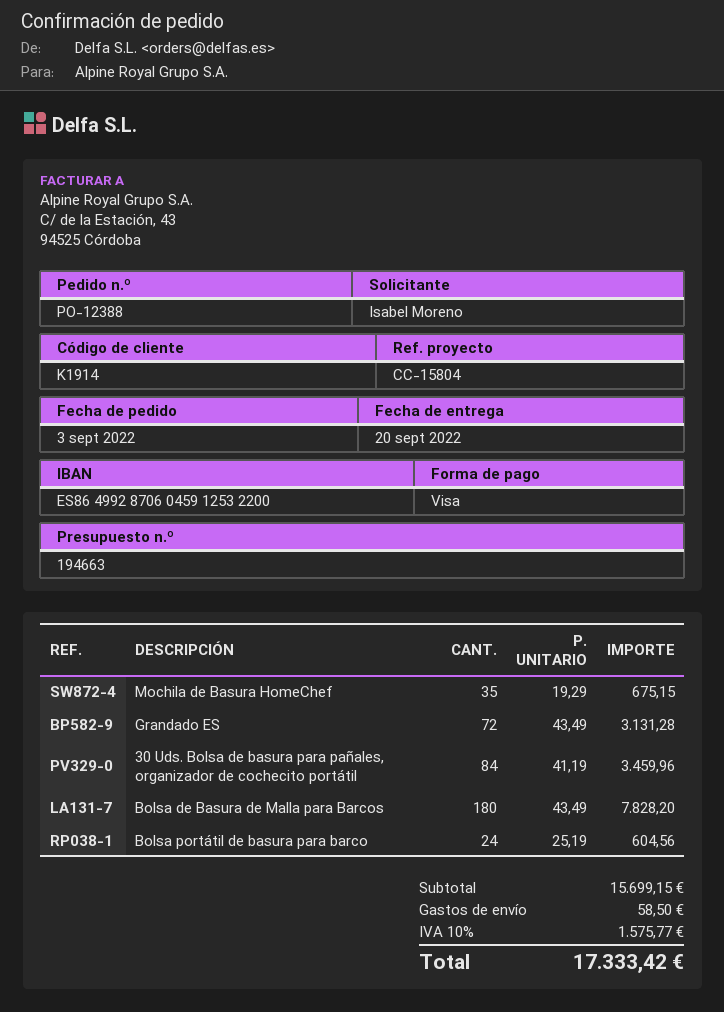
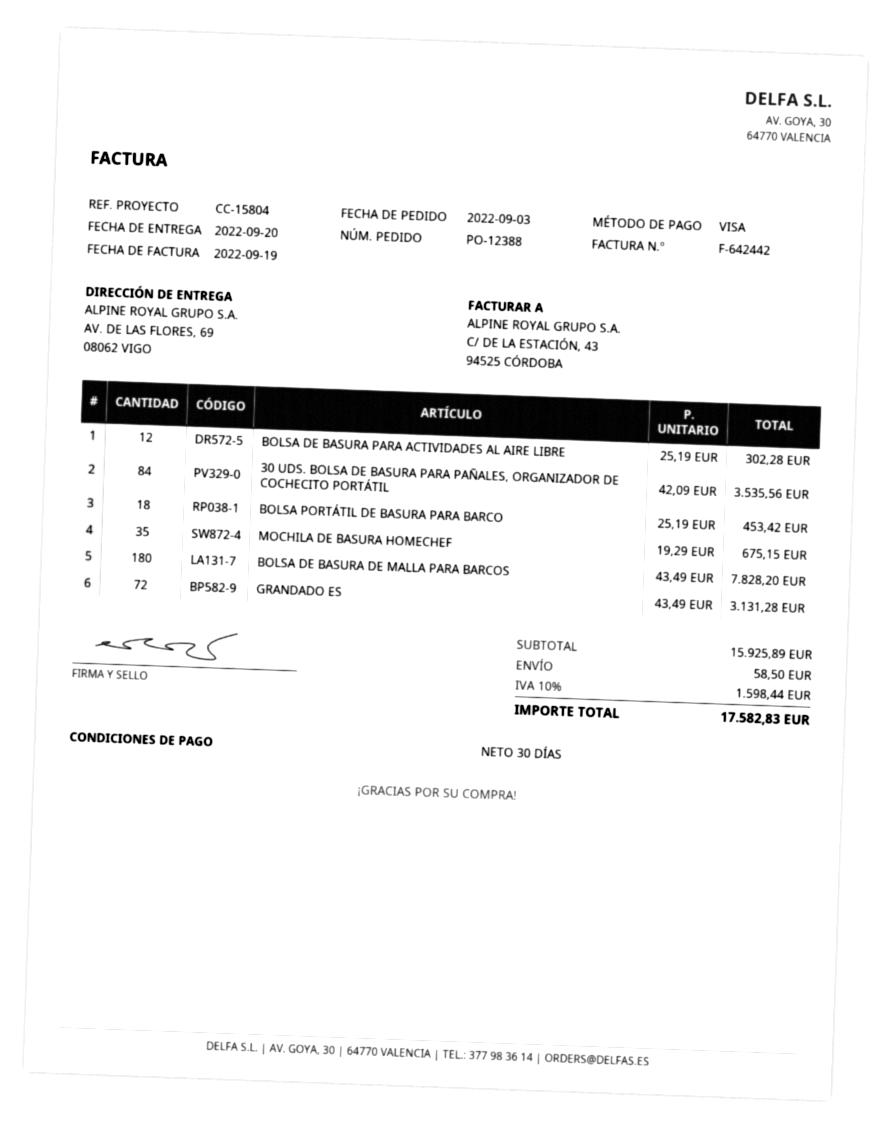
30 Uds. Bolsa de basura para pañales, organizador de cochecito portátil: 84 x 41.19 = 3459.96 -> 84 x 42.09 = 3535.56
Bolsa portátil de basura para barco: 24 x 25.19 = 604.56 -> 18 x 25.19 = 453.42
BOLSA DE BASURA PARA ACTIVIDADES AL AIRE LIBRE: none -> 12 x 25.19 = 302.28
subtotal: 15699.15 -> 15925.89
tax: 10% = 1575.77 -> 10% = 1598.44
total: 17333.42 -> 17582.83

